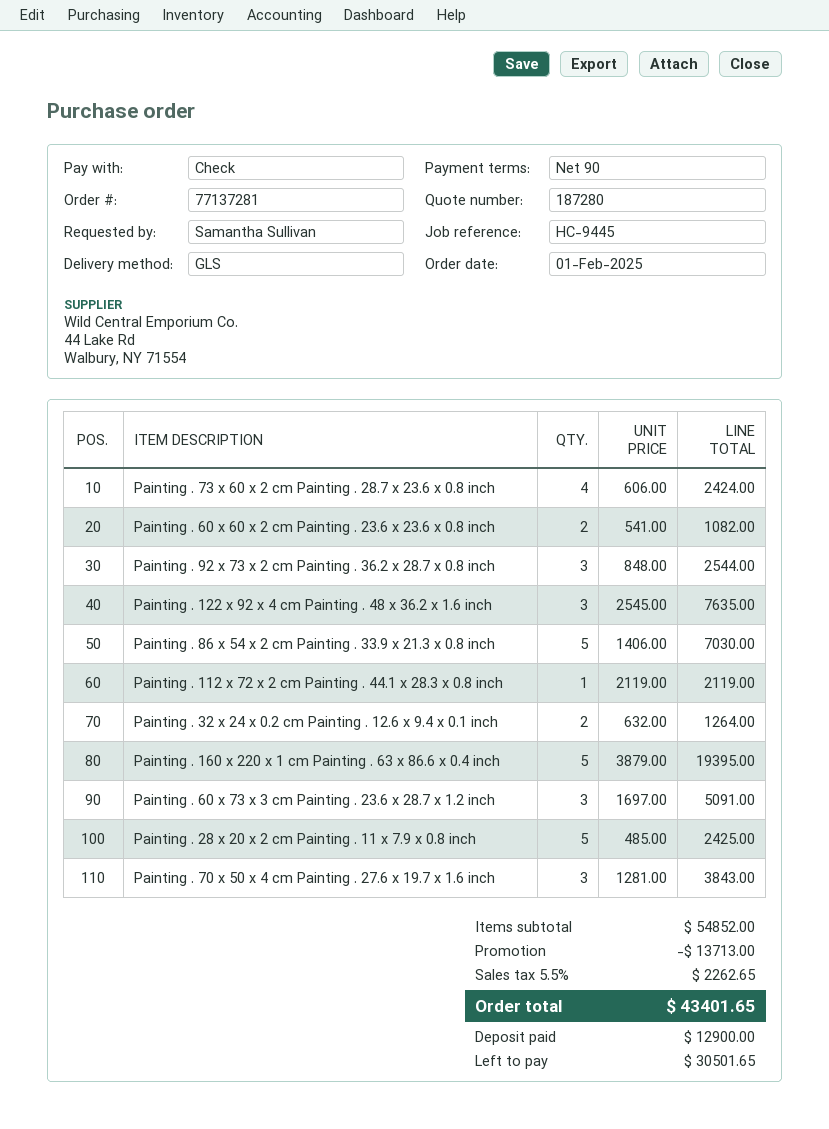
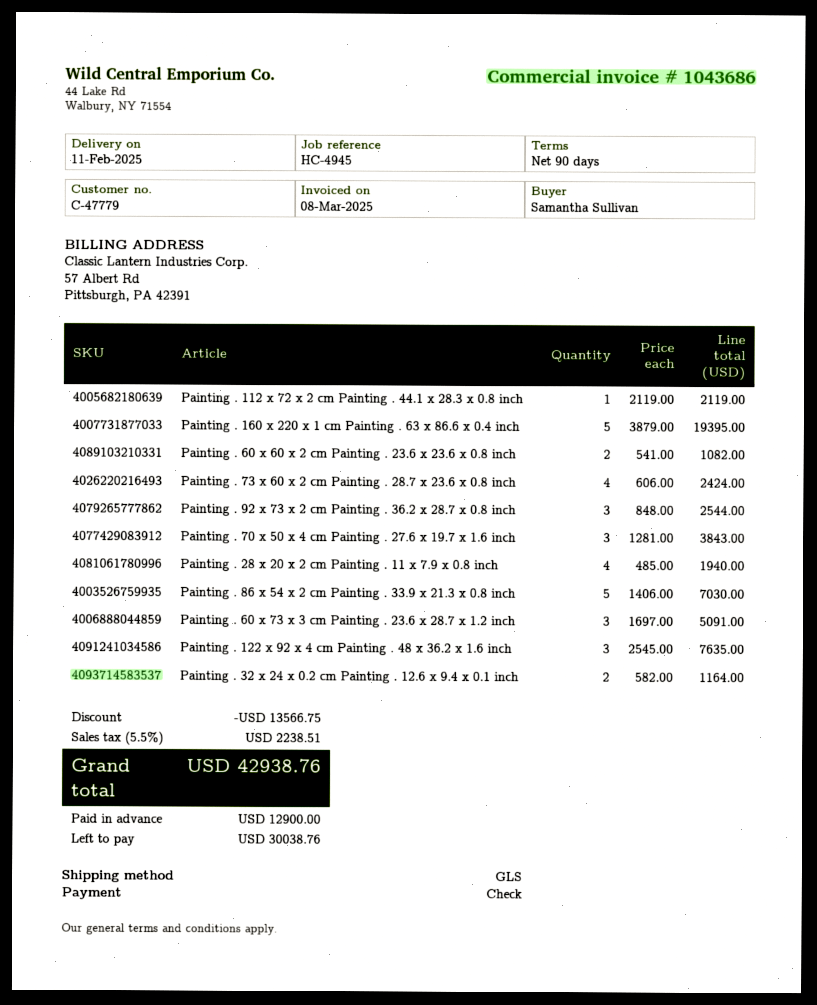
reference: HC-9445 -> HC-4945
Painting . 32 x 24 x 0.2 cm Painting . 12.6 x 9.4 x 0.1 inch: 2 x 632.00 = 1264.00 -> 2 x 582.00 = 1164.00
Painting . 28 x 20 x 2 cm Painting . 11 x 7.9 x 0.8 inch: 5 x 485.00 = 2425.00 -> 4 x 485.00 = 1940.00
discount: 13713.00 -> 13566.75
tax: 5.5% = 2262.65 -> 5.5% = 2238.51
total: 43401.65 -> 42938.76
balance: 30501.65 -> 30038.76

